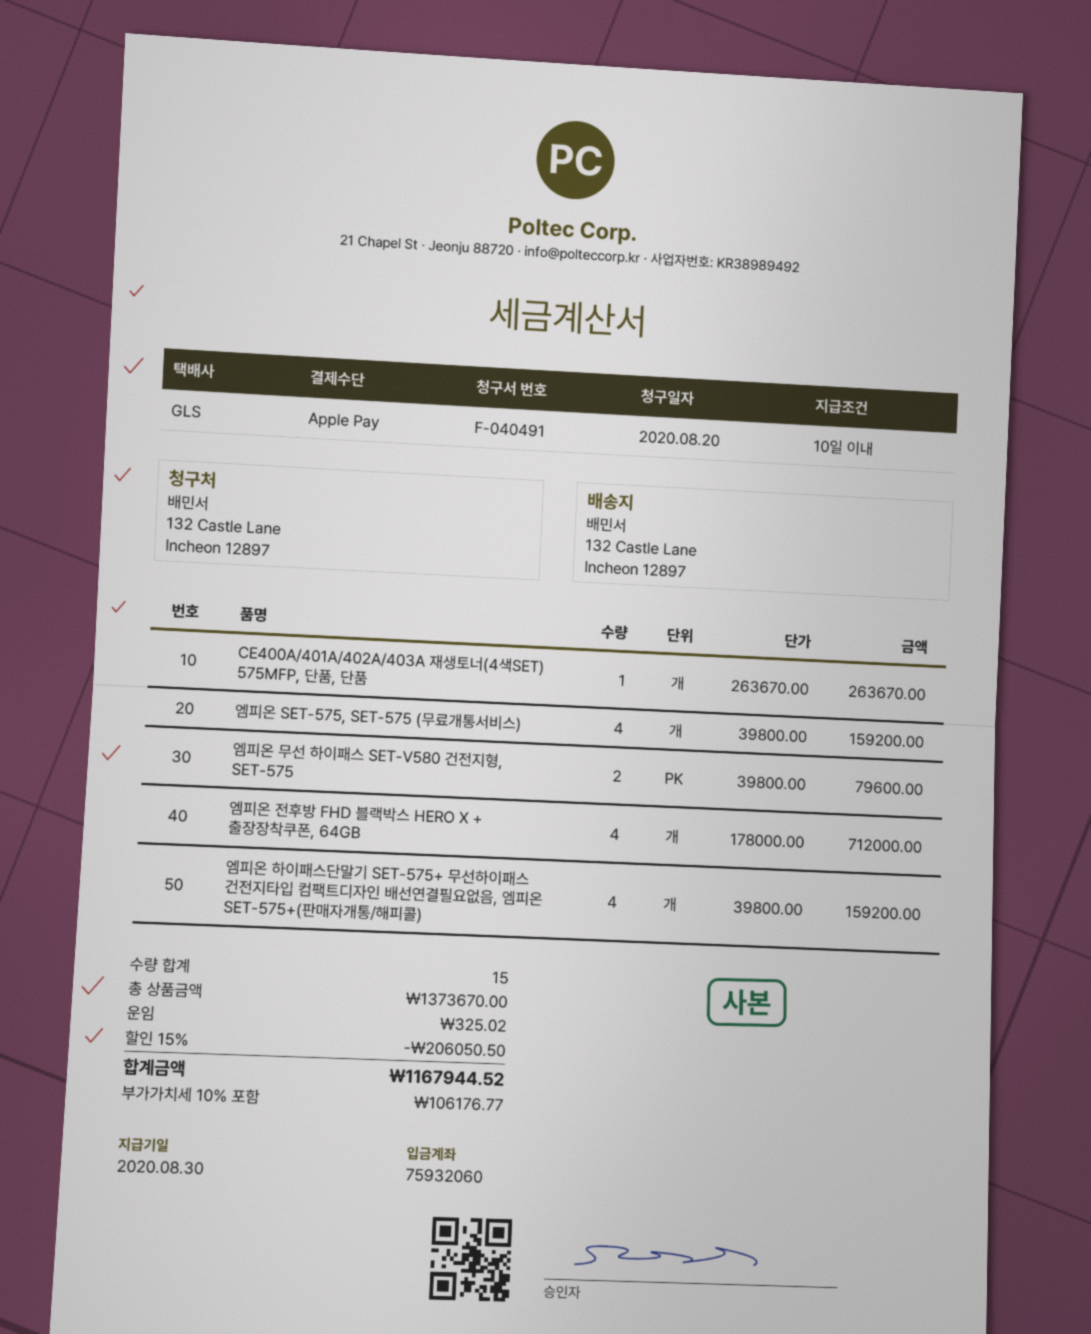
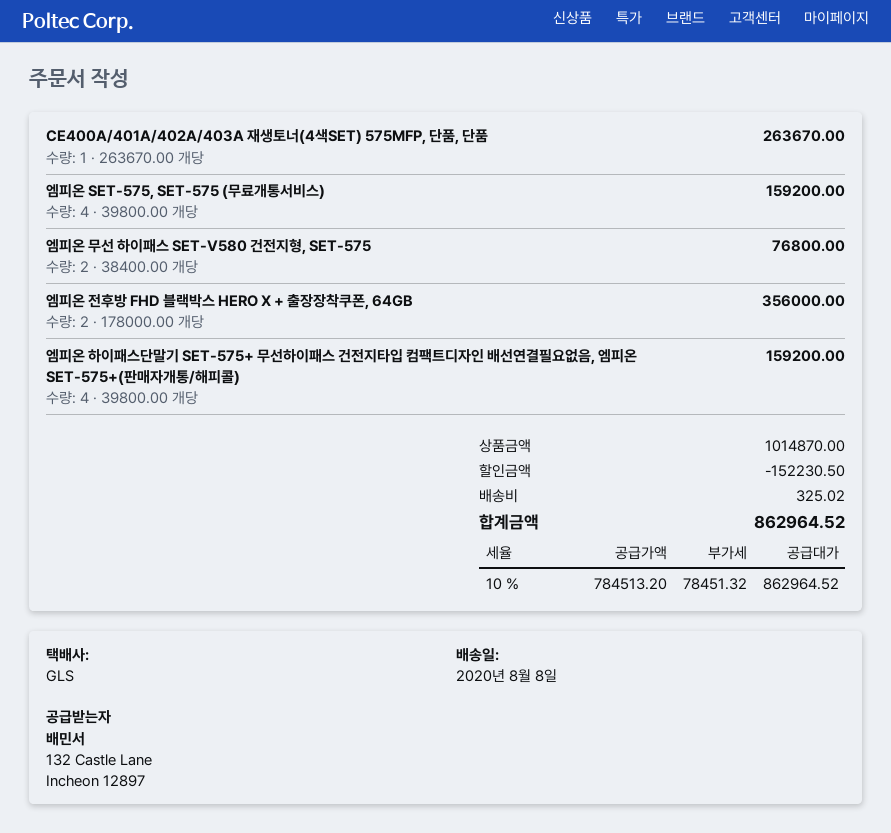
엠피온 무선 하이패스 SET-V580 건전지형, SET-575: 2 x 39800.00 = 79600.00 -> 2 x 38400.00 = 76800.00
엠피온 전후방 FHD 블랙박스 HERO X + 출장장착쿠폰, 64GB: 4 x 178000.00 = 712000.00 -> 2 x 178000.00 = 356000.00
subtotal: 1373670.00 -> 1014870.00
discount: 206050.50 -> 152230.50
tax: 10% = 106176.77 -> 10% = 78451.32
total: 1167944.52 -> 862964.52

